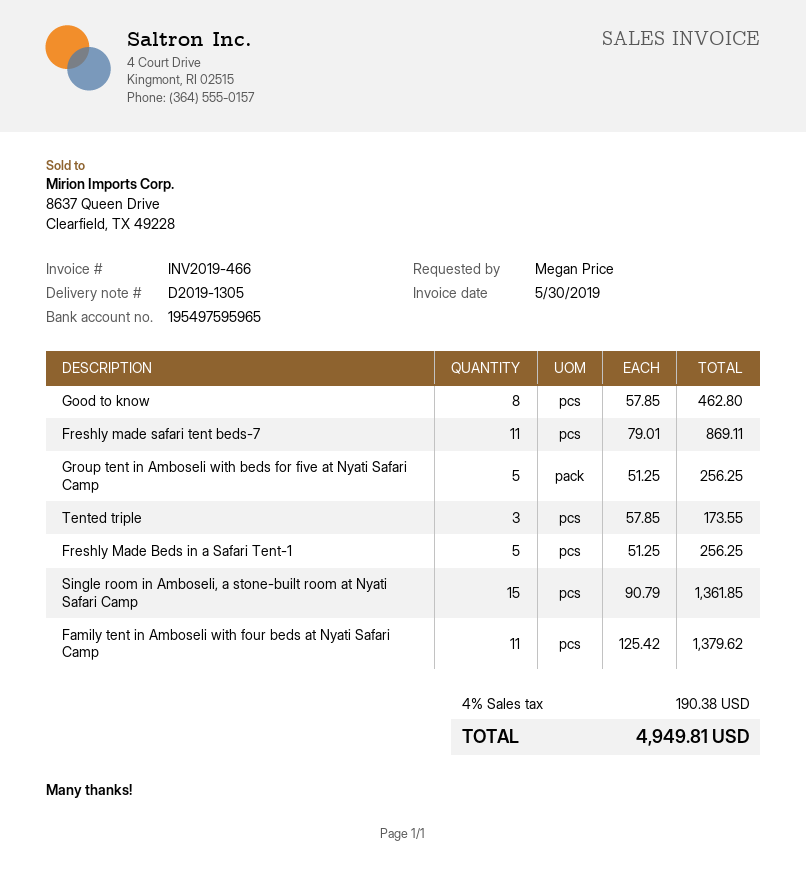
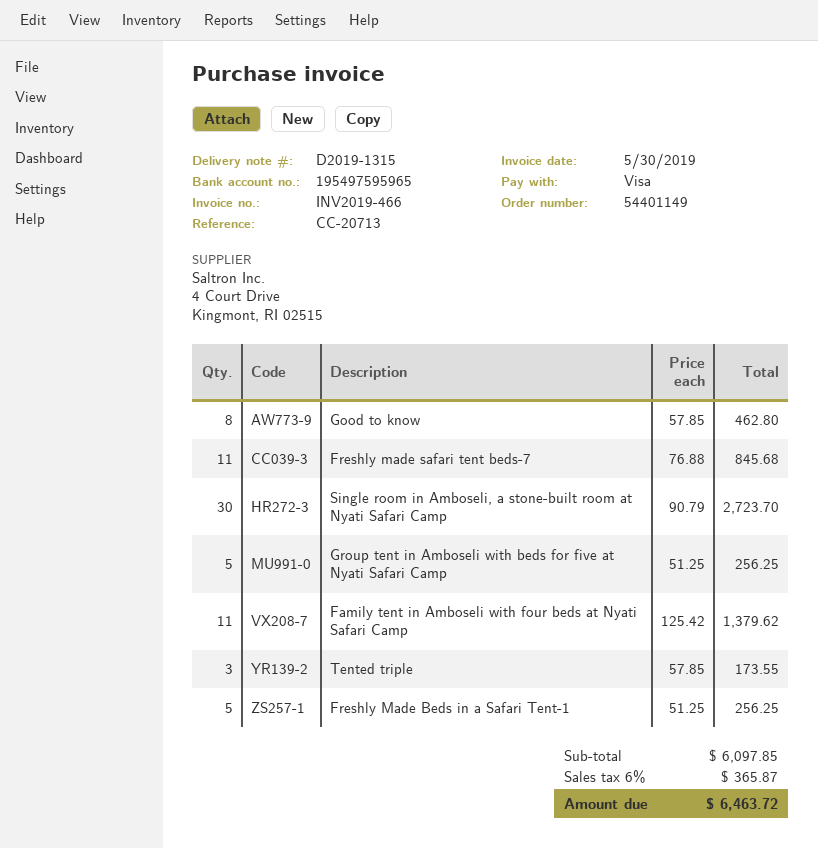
delivery note number: D2019-1305 -> D2019-1315
Freshly made safari tent beds-7: 11 x 79.01 = 869.11 -> 11 x 76.88 = 845.68
Single room in Amboseli, a stone-built room at Nyati Safari Camp: 15 x 90.79 = 1361.85 -> 30 x 90.79 = 2723.70
tax: 4% = 190.38 -> 6% = 365.87
total: 4949.81 -> 6463.72

